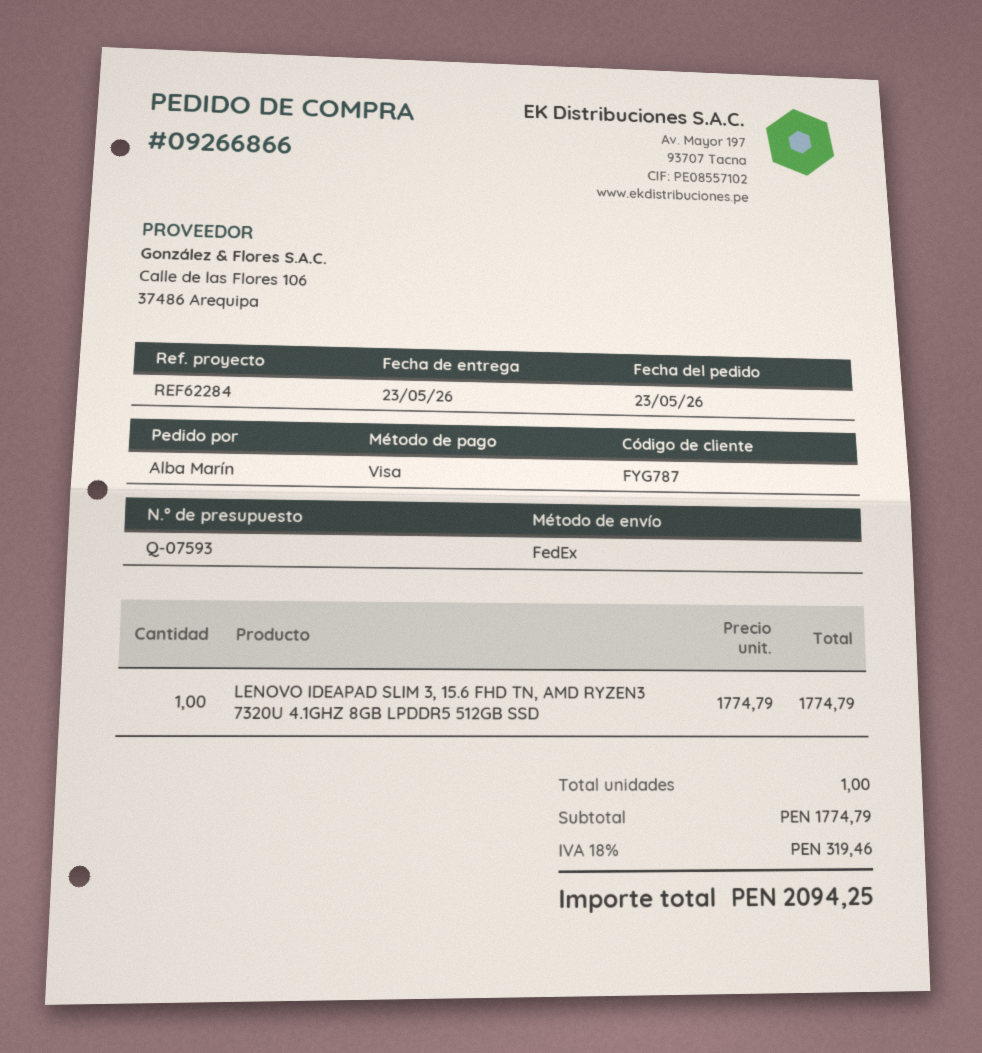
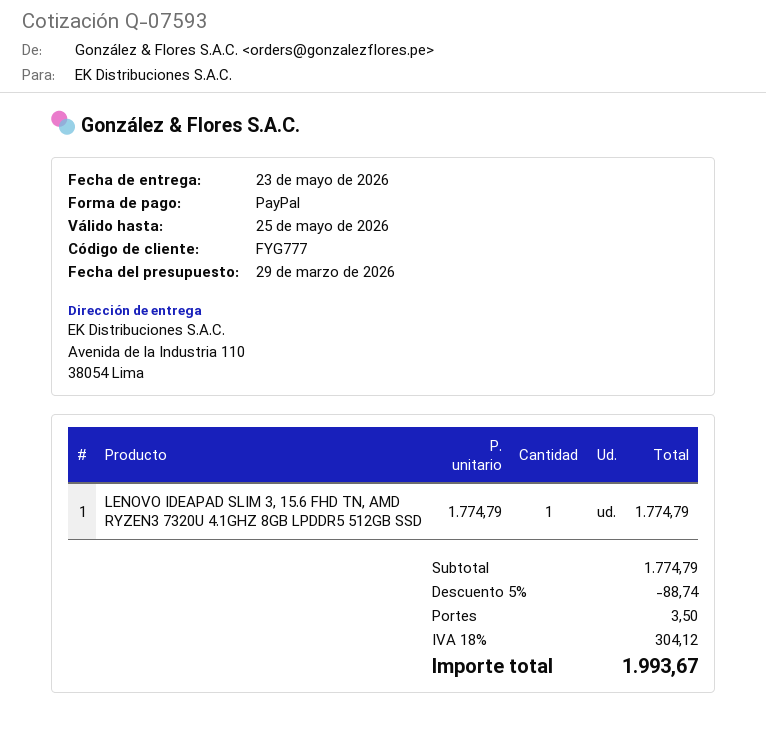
customer number: FYG787 -> FYG777
payment method: Visa -> PayPal
discount: none -> 5% = 88.74
shipping: none -> 3.50
tax: 18% = 319.46 -> 18% = 304.12
total: 2094.25 -> 1993.67

